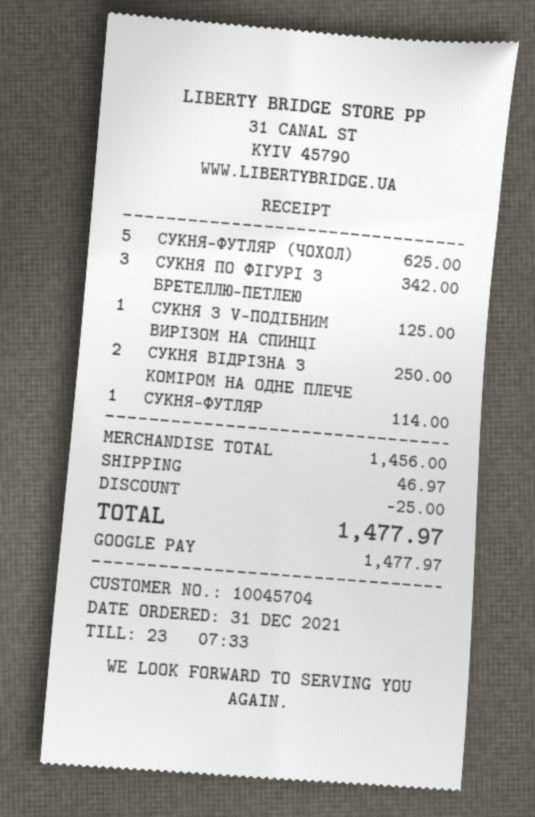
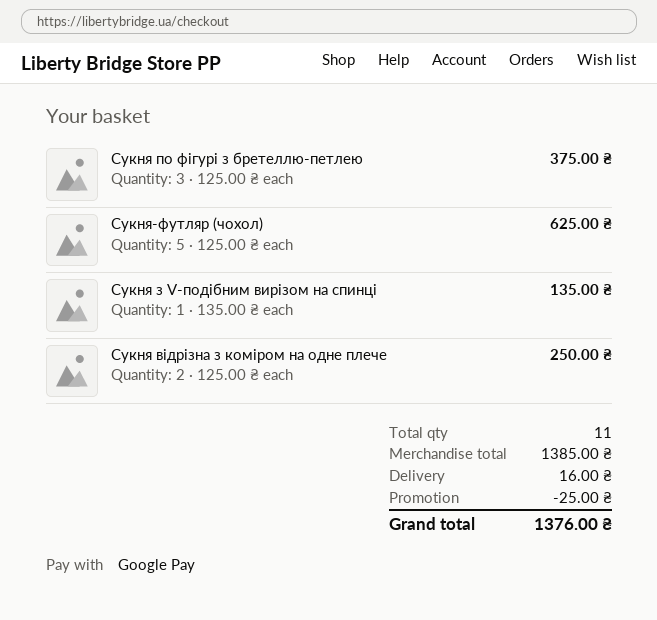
СУКНЯ ПО ФІГУРІ З БРЕТЕЛЛЮ-ПЕТЛЕЮ: 3 for 342.00 -> 3 for 375.00
СУКНЯ З V-ПОДІБНИМ ВИРІЗОМ НА СПИНЦІ: 1 for 125.00 -> 1 for 135.00
СУКНЯ-ФУТЛЯР: 1 for 114.00 -> none
subtotal: 1456.00 -> 1385.00
shipping: 46.97 -> 16.00
total: 1477.97 -> 1376.00

